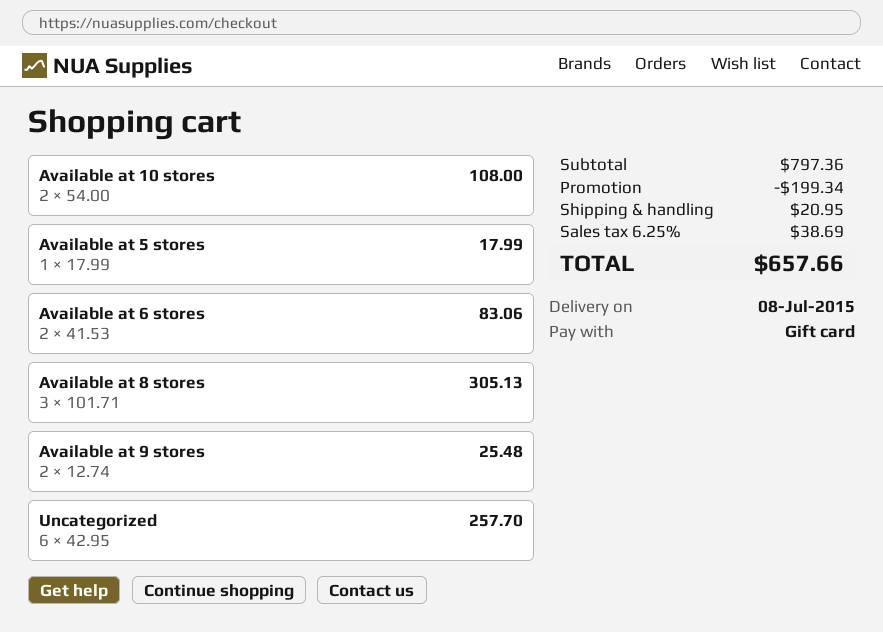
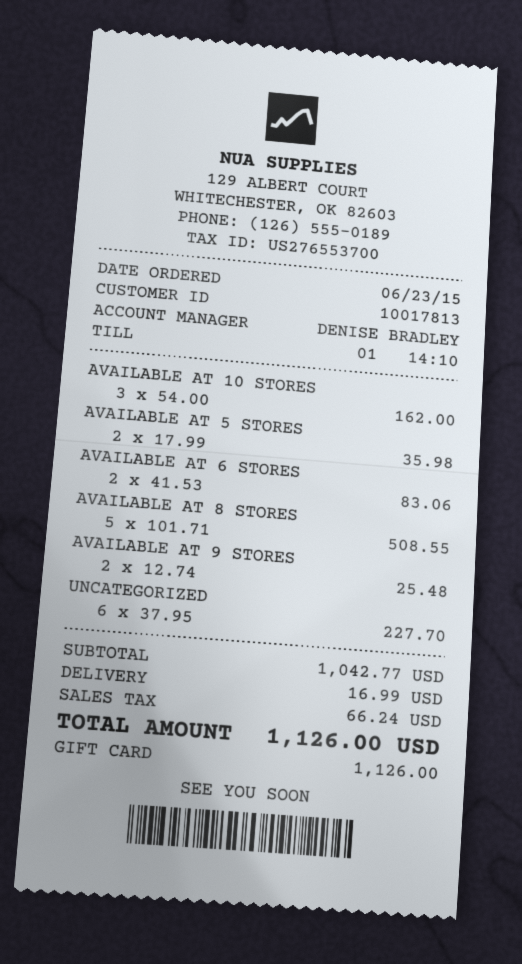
Available at 10 stores: 2 x 54.00 = 108.00 -> 3 x 54.00 = 162.00
Available at 5 stores: 1 x 17.99 = 17.99 -> 2 x 17.99 = 35.98
Available at 8 stores: 3 x 101.71 = 305.13 -> 5 x 101.71 = 508.55
Uncategorized: 6 x 42.95 = 257.70 -> 6 x 37.95 = 227.70
subtotal: 797.36 -> 1042.77
discount: 199.34 -> none
shipping: 20.95 -> 16.99
tax: 38.69 -> 66.24
total: 657.66 -> 1126.00

